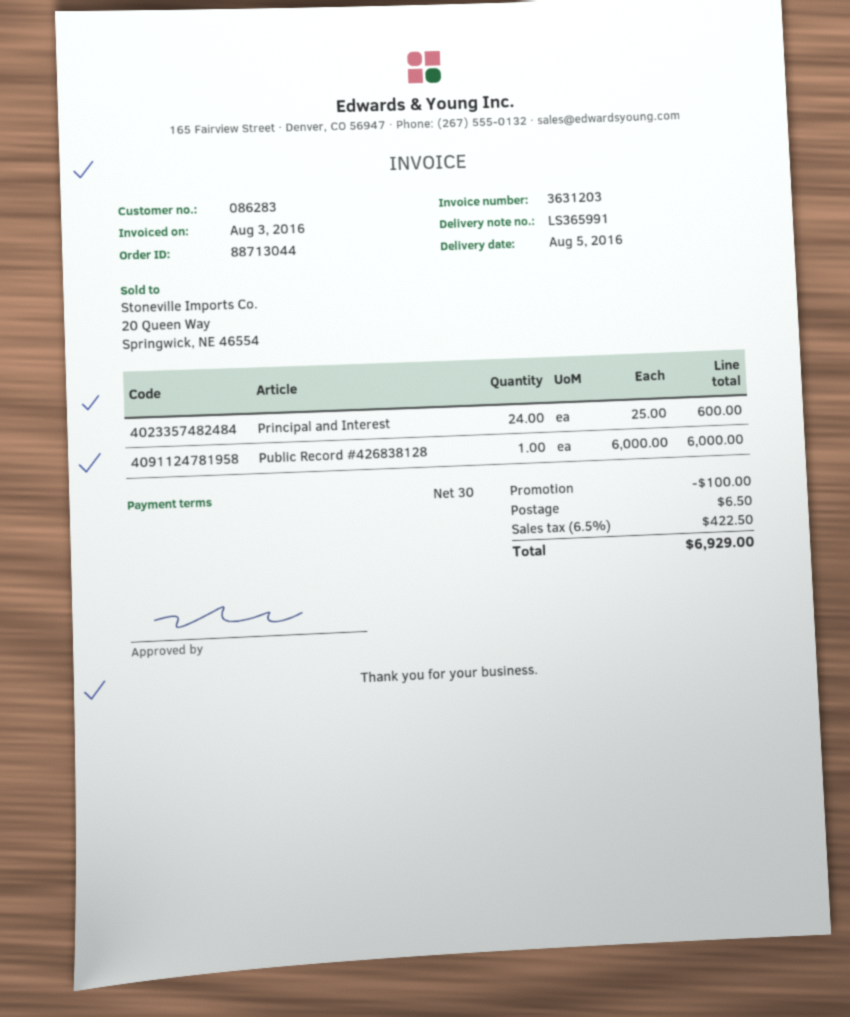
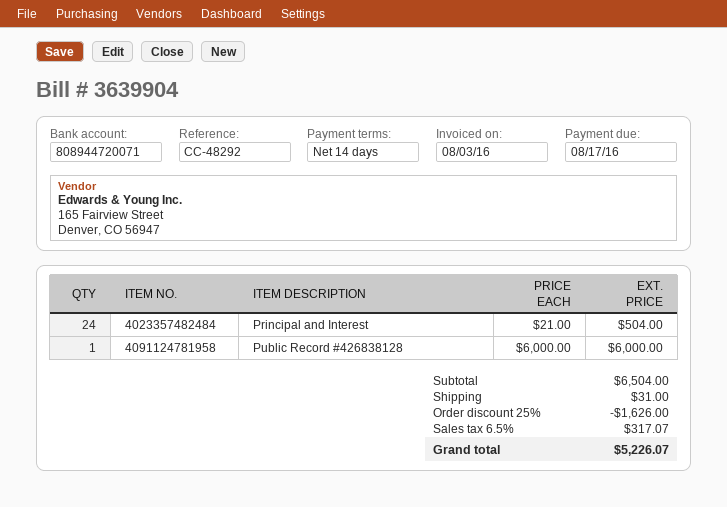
invoice number: 3631203 -> 3639904
payment terms: 30 days -> 14 days
Principal and Interest: 24 x 25.00 = 600.00 -> 24 x 21.00 = 504.00
discount: 100.00 -> 1626.00
shipping: 6.50 -> 31.00
tax: 6.5% = 422.50 -> 6.5% = 317.07
total: 6929.00 -> 5226.07

